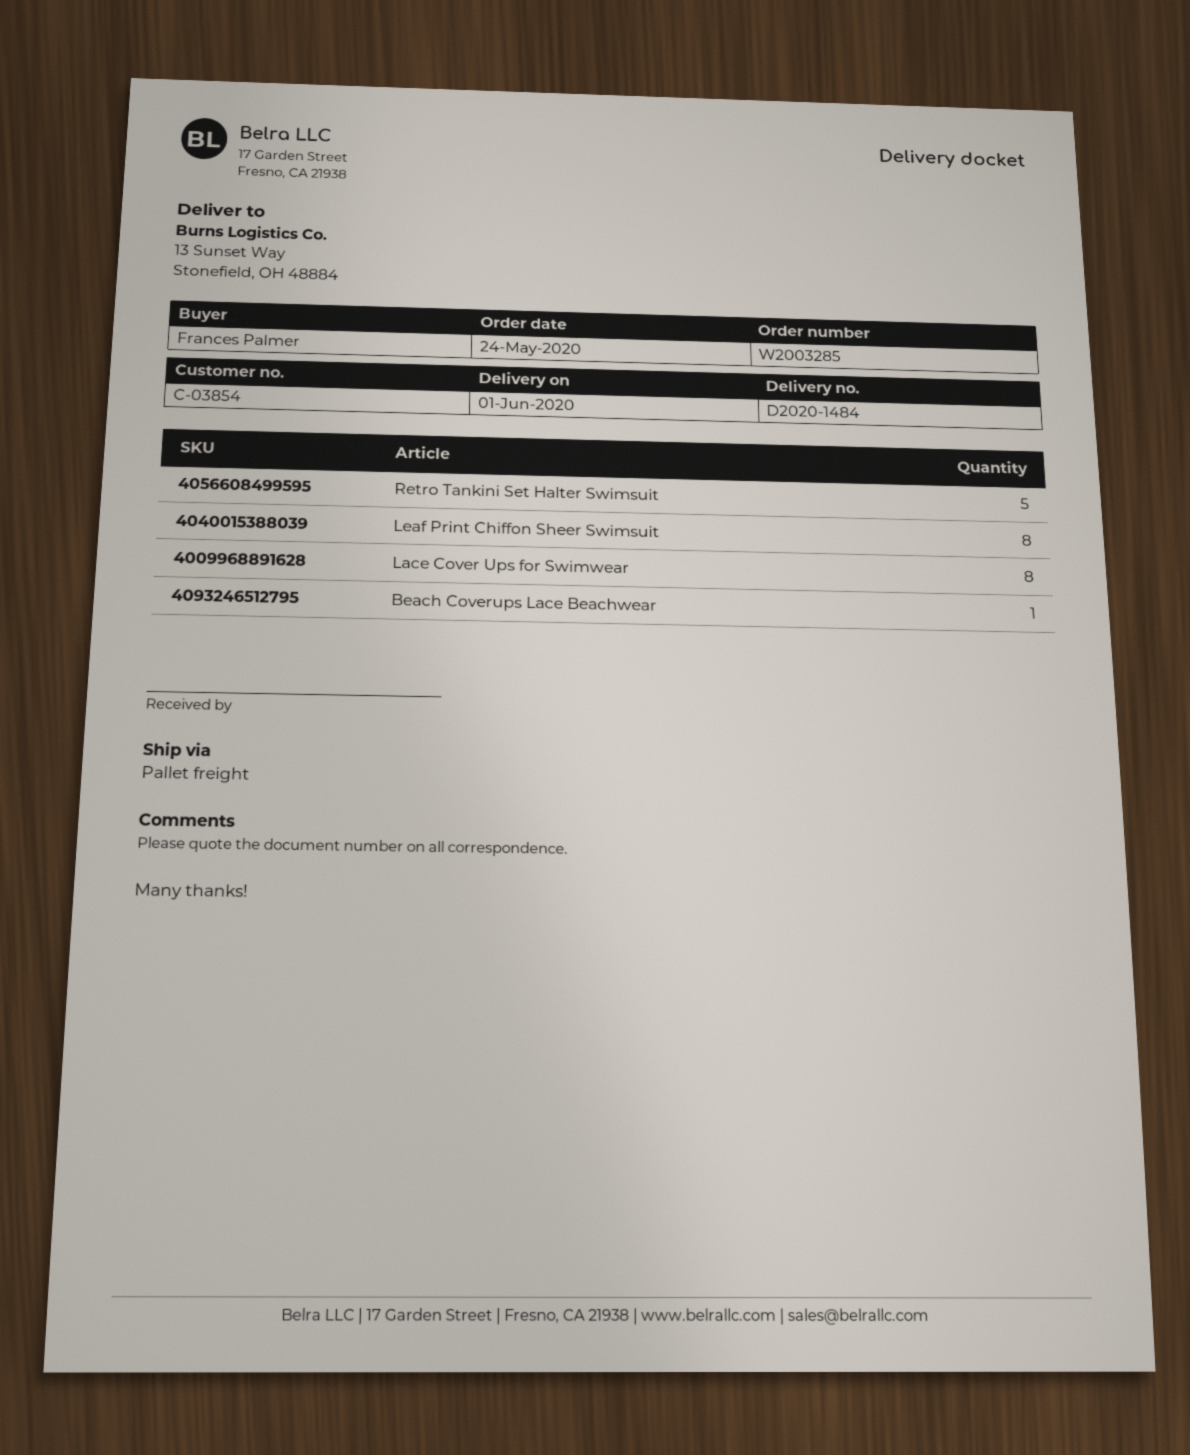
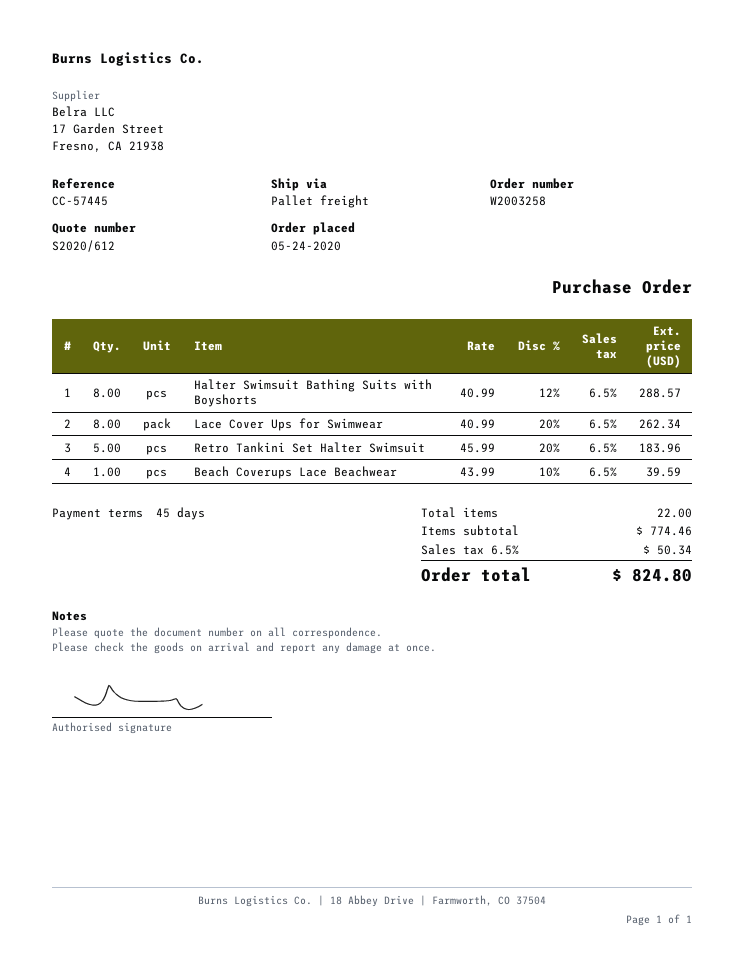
order number: W2003285 -> W2003258
Leaf Print Chiffon Sheer Swimsuit: 8 -> none
Halter Swimsuit Bathing Suits with Boyshorts: none -> 8

